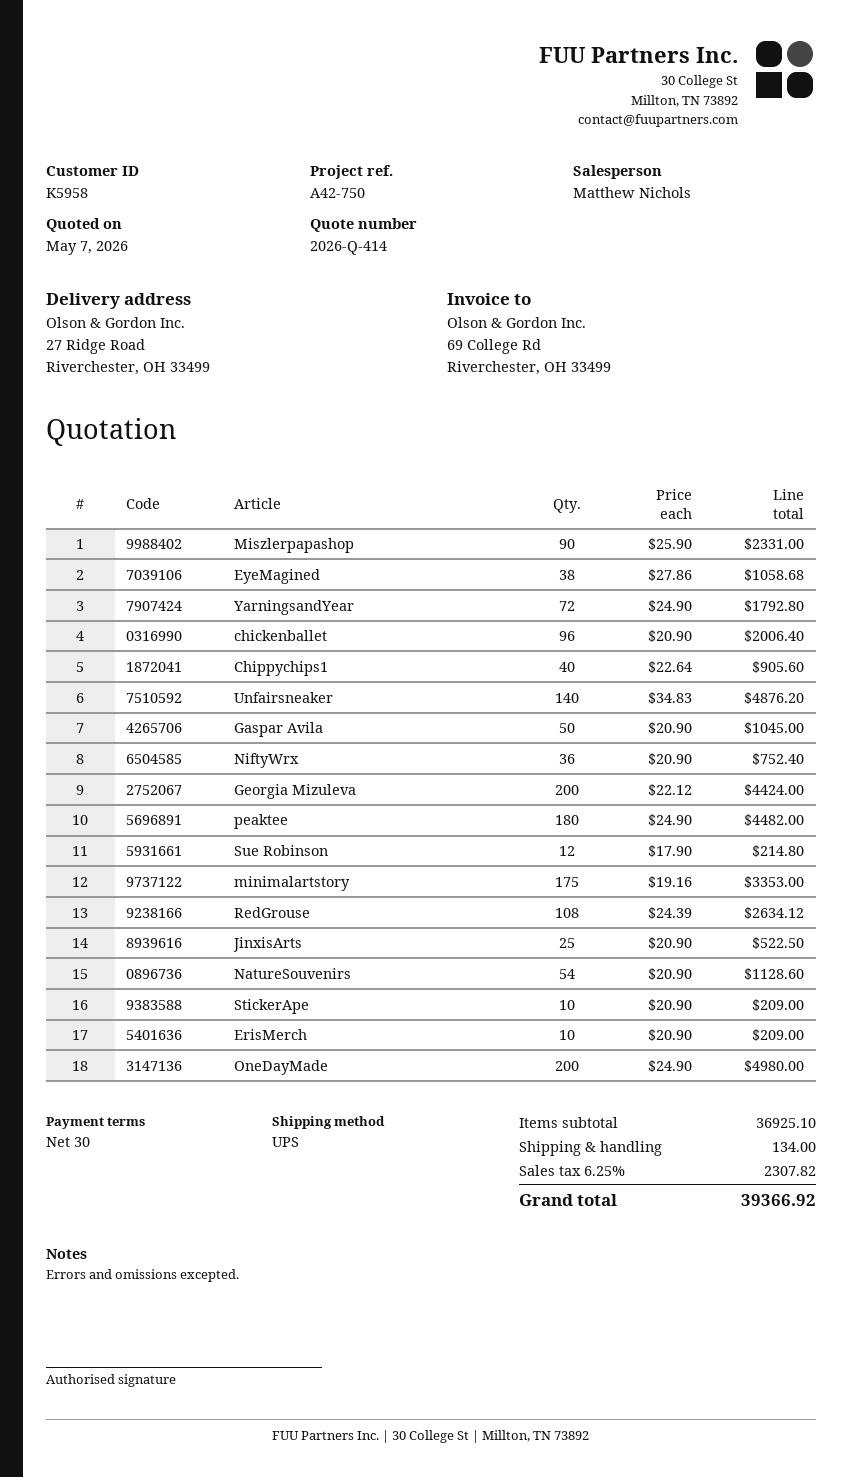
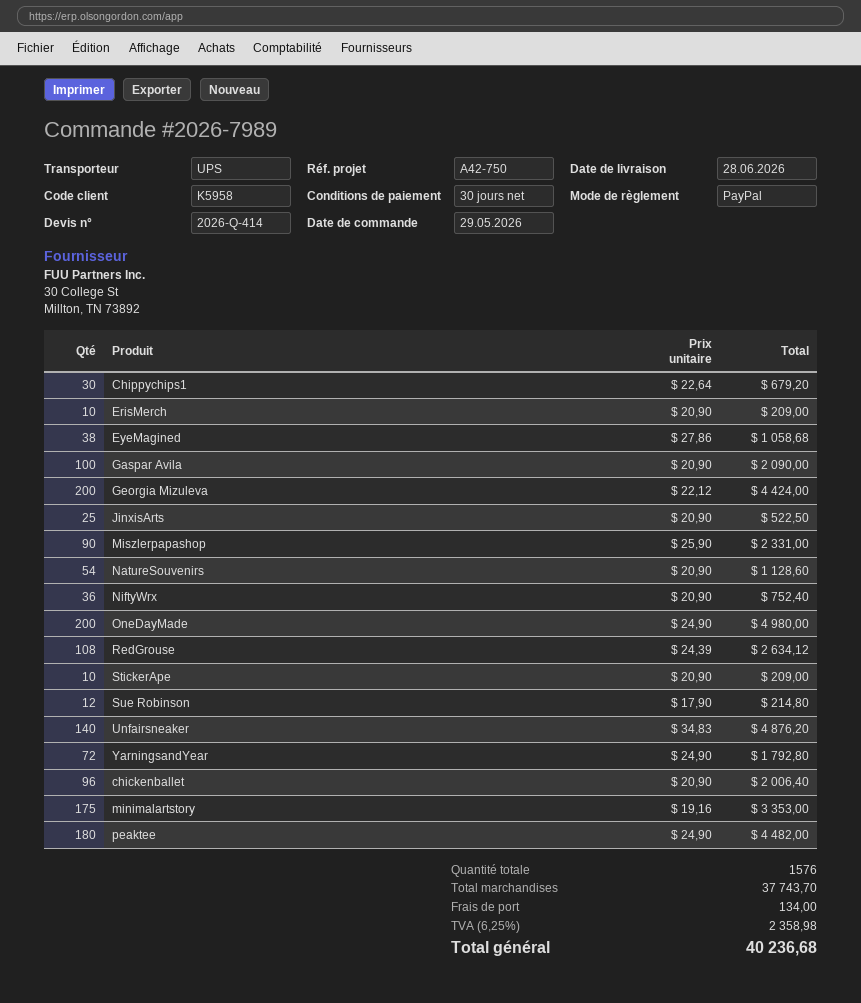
Chippychips1: 40 x 22.64 = 905.60 -> 30 x 22.64 = 679.20
Gaspar Avila: 50 x 20.90 = 1045.00 -> 100 x 20.90 = 2090.00
subtotal: 36925.10 -> 37743.70
tax: 6.25% = 2307.82 -> 6.25% = 2358.98
total: 39366.92 -> 40236.68

